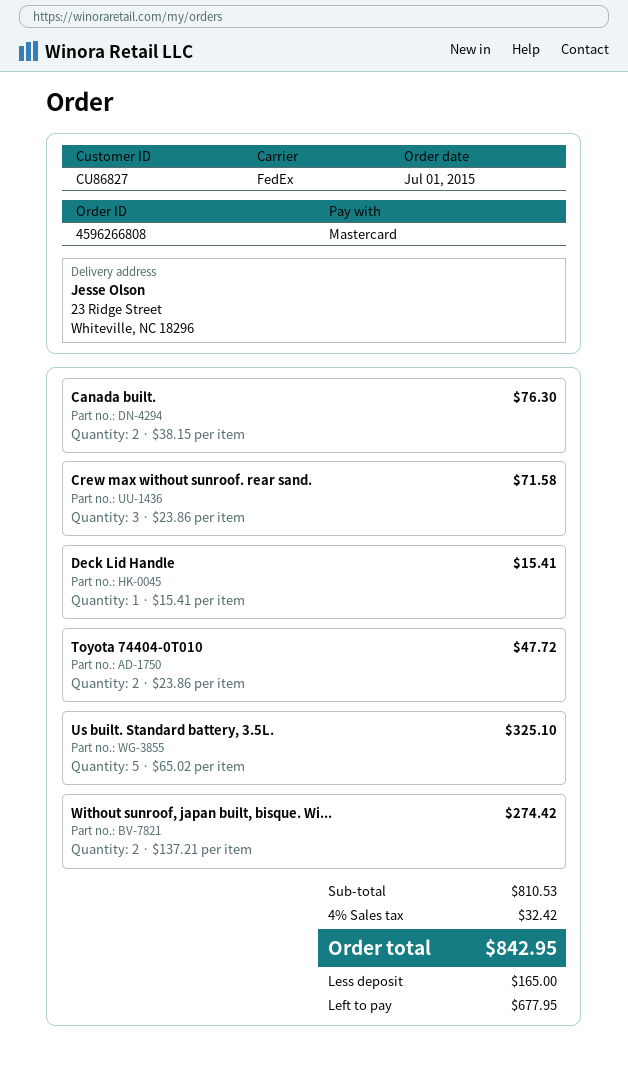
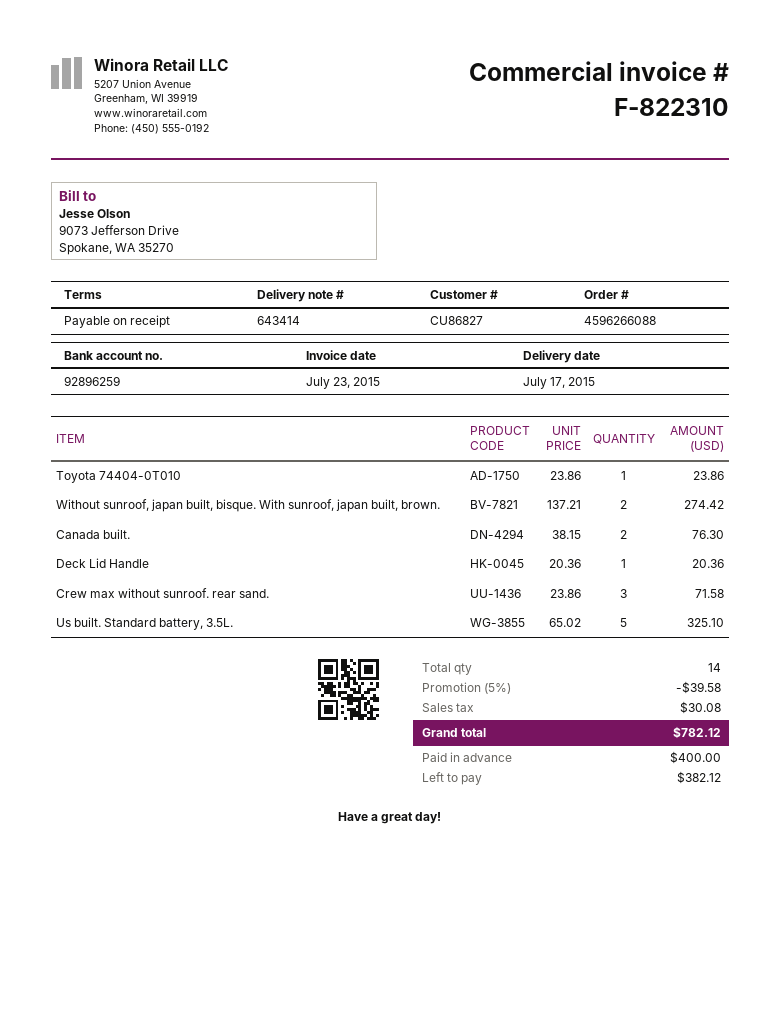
order number: 4596266808 -> 4596266088
Deck Lid Handle: 1 x 15.41 = 15.41 -> 1 x 20.36 = 20.36
Toyota 74404-0T010: 2 x 23.86 = 47.72 -> 1 x 23.86 = 23.86
discount: none -> 5% = 39.58
tax: 32.42 -> 30.08
total: 842.95 -> 782.12
deposit: 165.00 -> 400.00
balance: 677.95 -> 382.12

